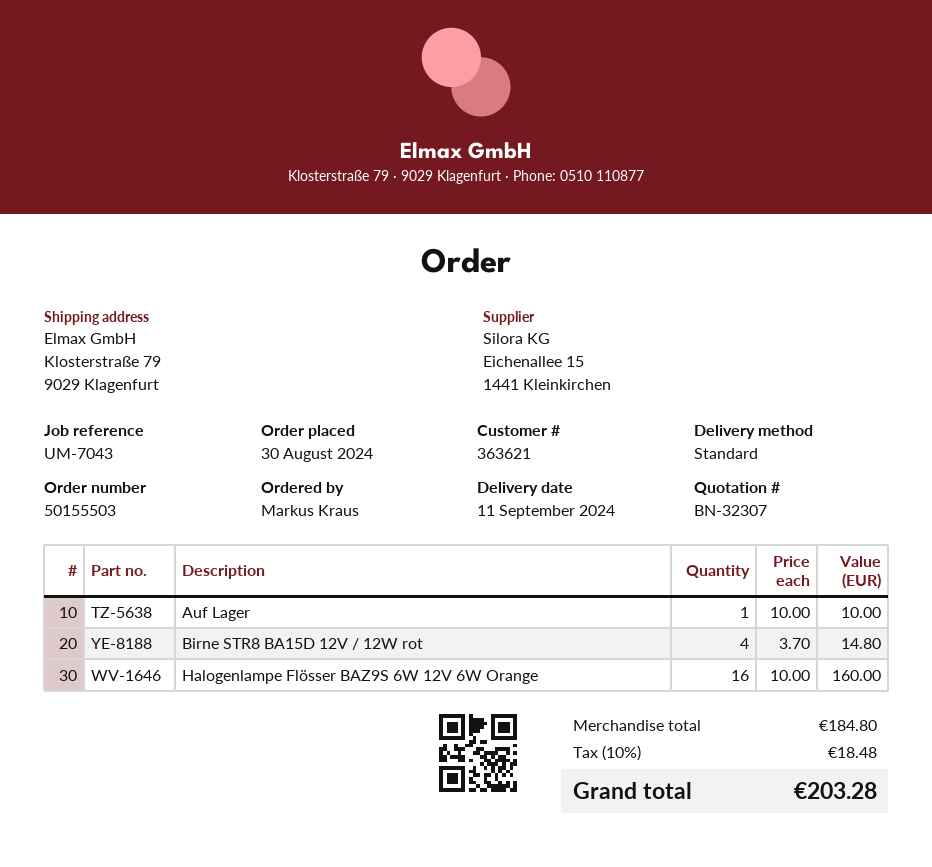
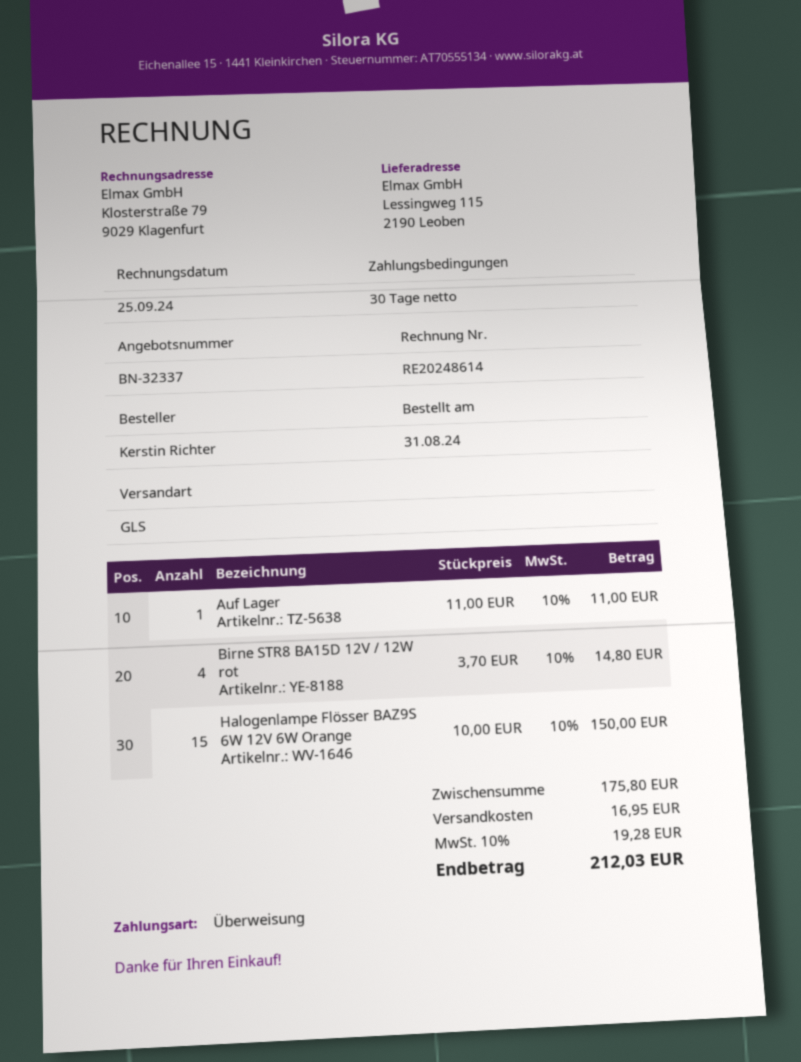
quote number: BN-32307 -> BN-32337
order date: 2024-08-30 -> 2024-08-31
ordered by: Markus Kraus -> Kerstin Richter
shipping method: standard -> GLS
ship to: Klosterstraße 79, 9029 Klagenfurt -> Lessingweg 115, 2190 Leoben
Auf Lager: 1 x 10.00 = 10.00 -> 1 x 11.00 = 11.00
Halogenlampe Flösser BAZ9S 6W 12V 6W Orange: 16 x 10.00 = 160.00 -> 15 x 10.00 = 150.00
subtotal: 184.80 -> 175.80
shipping: none -> 16.95
tax: 10% = 18.48 -> 10% = 19.28
total: 203.28 -> 212.03

